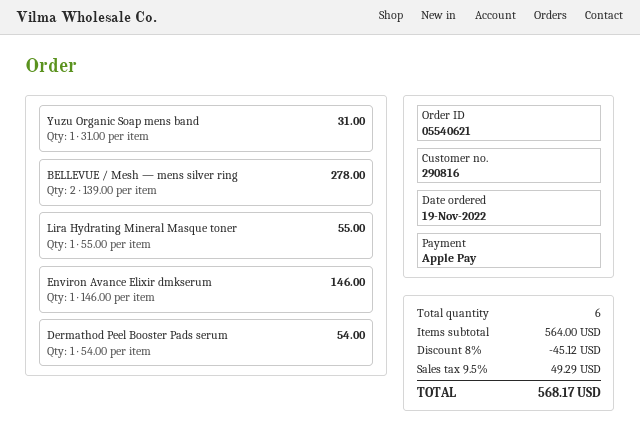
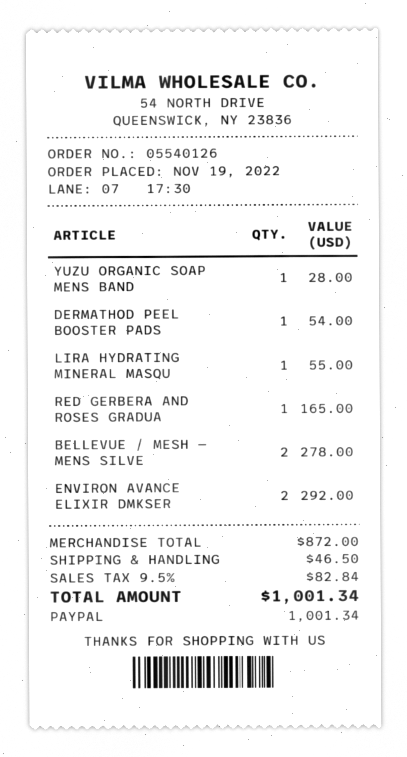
order number: 05540621 -> 05540126
payment method: Apple Pay -> PayPal
Yuzu Organic Soap mens band: 1 for 31.00 -> 1 for 28.00
Environ Avance Elixir dmkserum: 1 for 146.00 -> 2 for 292.00
RED GERBERA AND ROSES GRADUA: none -> 1 for 165.00
subtotal: 564.00 -> 872.00
discount: 8% = 45.12 -> none
shipping: none -> 46.50
tax: 9.5% = 49.29 -> 9.5% = 82.84
total: 568.17 -> 1001.34

